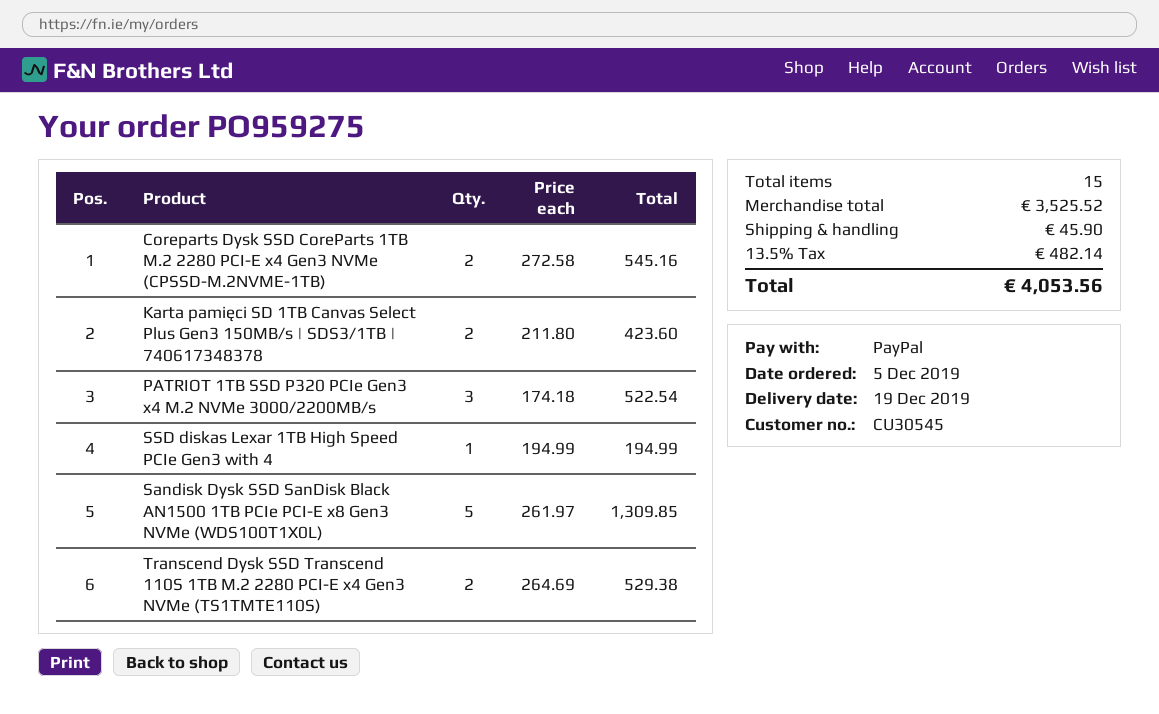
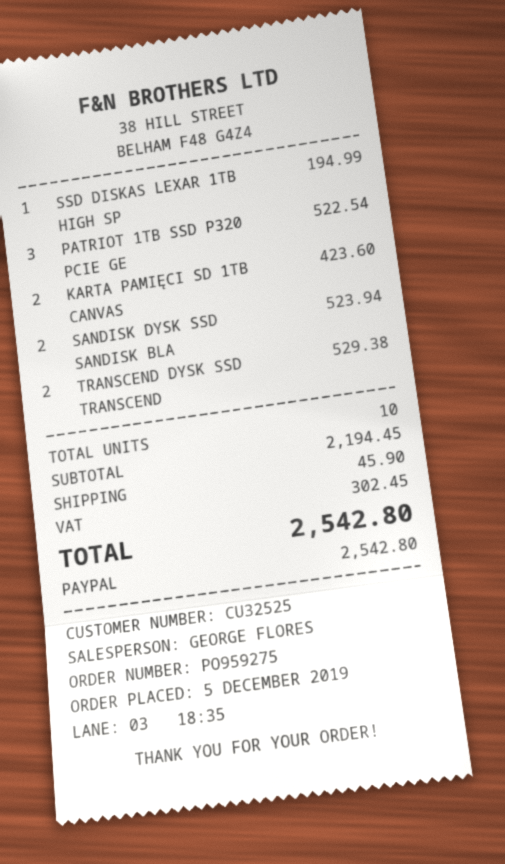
customer number: CU30545 -> CU32525
Coreparts Dysk SSD CoreParts 1TB M.2 2280 PCI-E x4 Gen3 NVMe (CPSSD-M.2NVME-1TB): 2 for 545.16 -> none
Sandisk Dysk SSD SanDisk Black AN1500 1TB PCIe PCI-E x8 Gen3 NVMe (WDS100T1X0L): 5 for 1309.85 -> 2 for 523.94
total quantity: 15 -> 10
subtotal: 3525.52 -> 2194.45
tax: 482.14 -> 302.45
total: 4053.56 -> 2542.80

